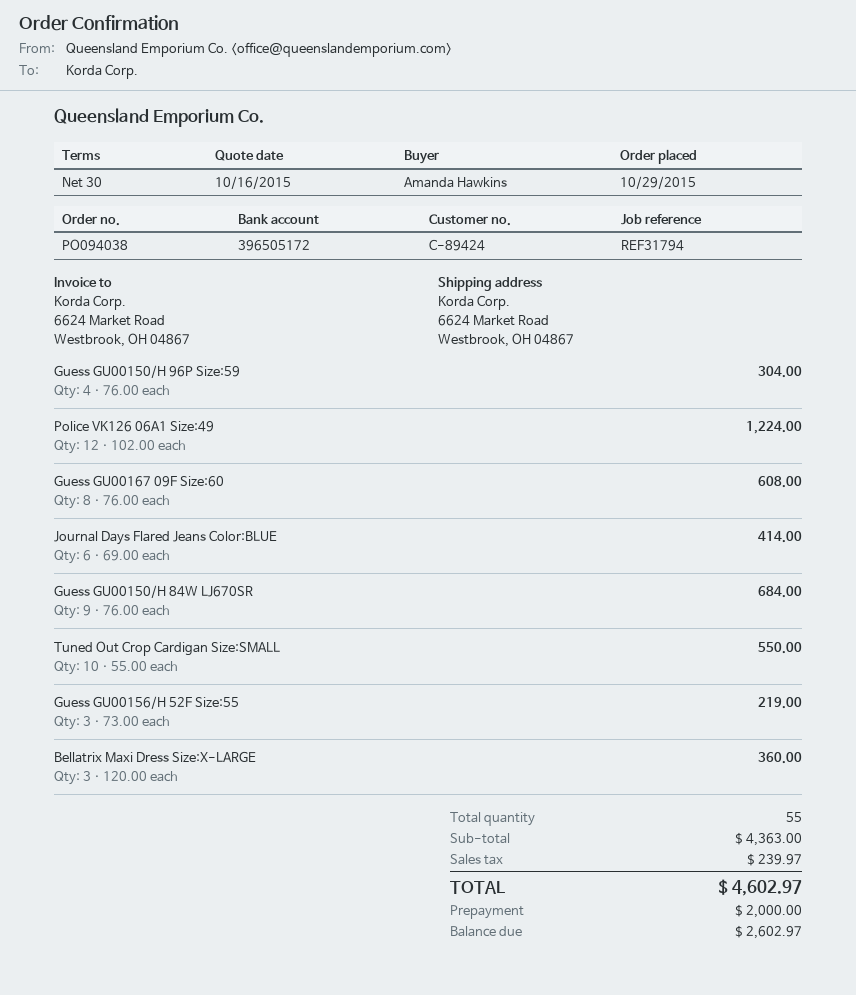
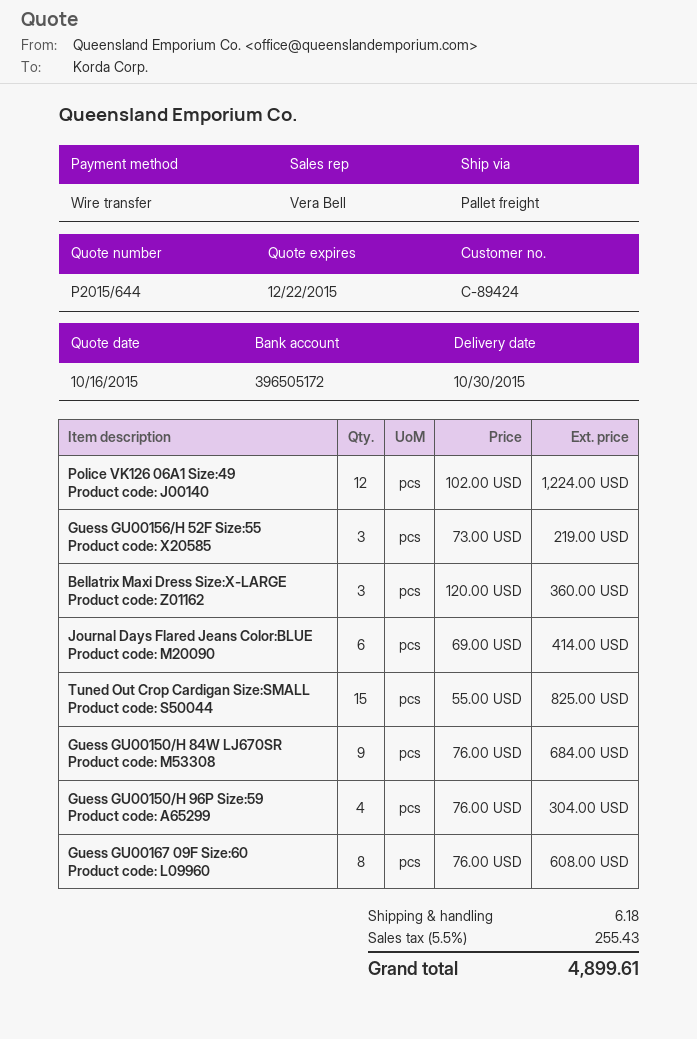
Tuned Out Crop Cardigan Size:SMALL: 10 x 55.00 = 550.00 -> 15 x 55.00 = 825.00
shipping: none -> 6.18
tax: 239.97 -> 255.43
total: 4602.97 -> 4899.61

